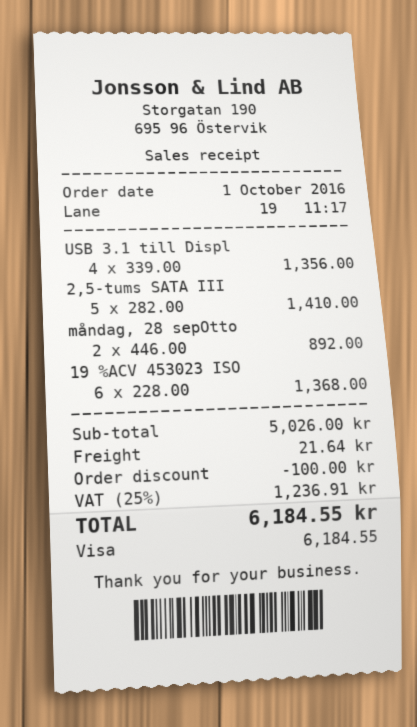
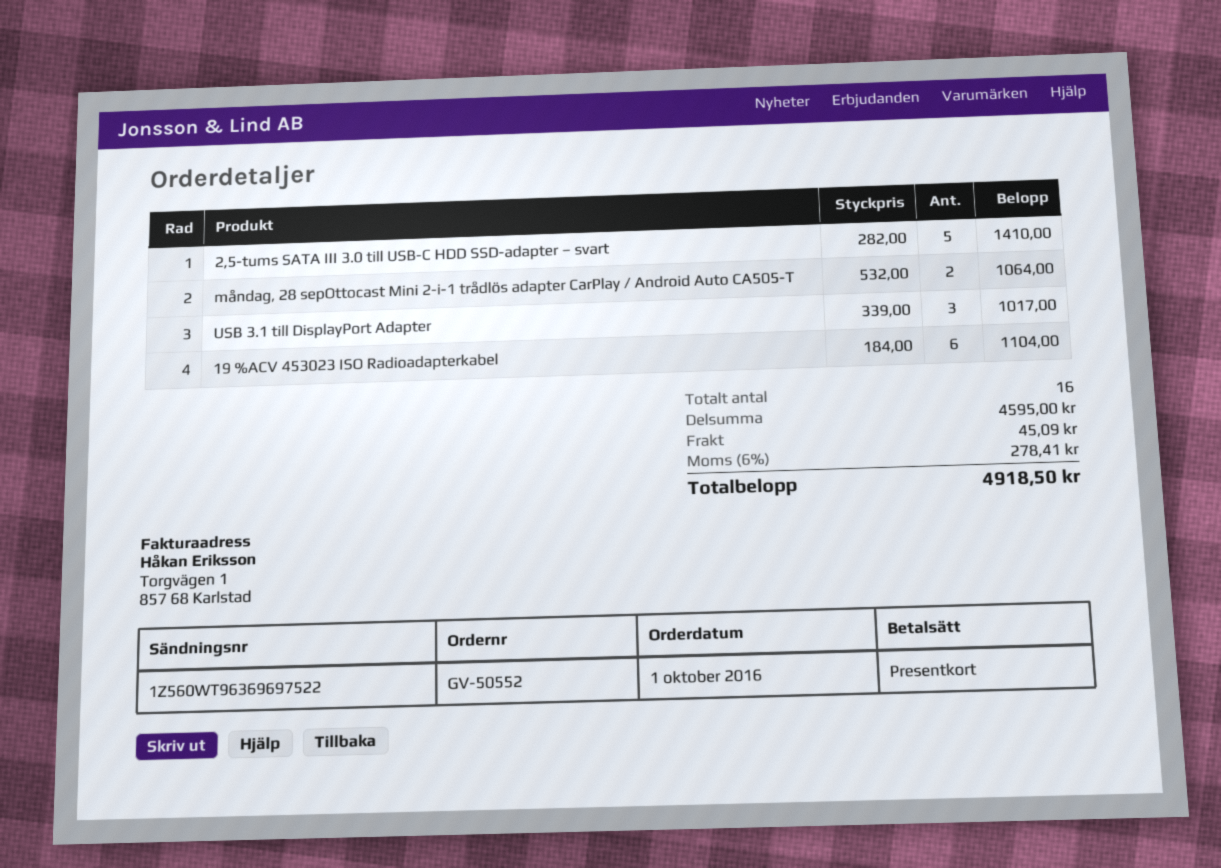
payment method: Visa -> gift card
USB 3.1 till Displ: 4 x 339.00 = 1356.00 -> 3 x 339.00 = 1017.00
måndag, 28 sepOtto: 2 x 446.00 = 892.00 -> 2 x 532.00 = 1064.00
19 %ACV 453023 ISO: 6 x 228.00 = 1368.00 -> 6 x 184.00 = 1104.00
subtotal: 5026.00 -> 4595.00
discount: 100.00 -> none
shipping: 21.64 -> 45.09
tax: 25% = 1236.91 -> 6% = 278.41
total: 6184.55 -> 4918.50

